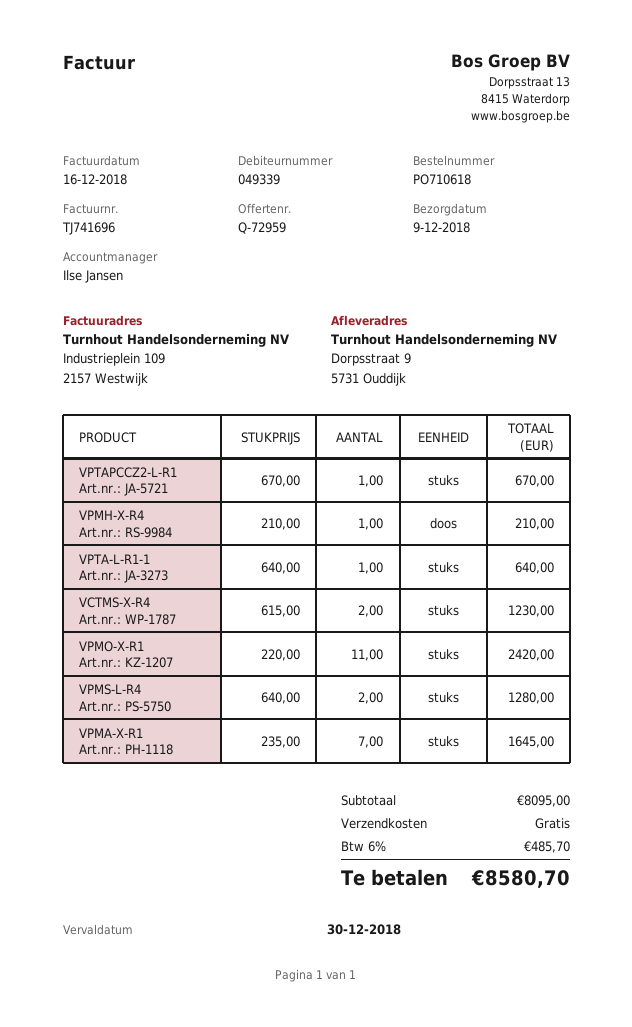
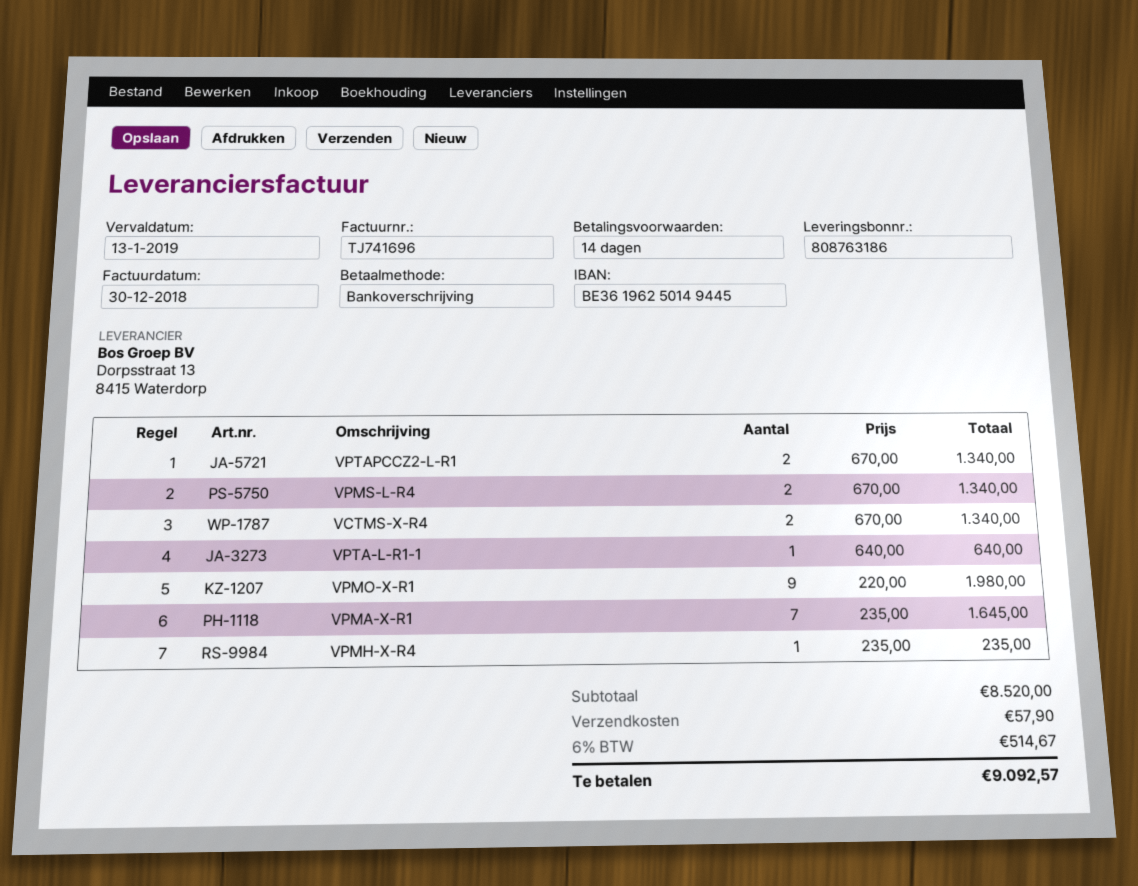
invoice date: 2018-12-16 -> 2018-12-30
due date: 2018-12-30 -> 2019-01-13
VPTAPCCZ2-L-R1: 1 x 670.00 = 670.00 -> 2 x 670.00 = 1340.00
VPMH-X-R4: 1 x 210.00 = 210.00 -> 1 x 235.00 = 235.00
VCTMS-X-R4: 2 x 615.00 = 1230.00 -> 2 x 670.00 = 1340.00
VPMO-X-R1: 11 x 220.00 = 2420.00 -> 9 x 220.00 = 1980.00
VPMS-L-R4: 2 x 640.00 = 1280.00 -> 2 x 670.00 = 1340.00
subtotal: 8095.00 -> 8520.00
shipping: 0.00 -> 57.90
tax: 6% = 485.70 -> 6% = 514.67
total: 8580.70 -> 9092.57

